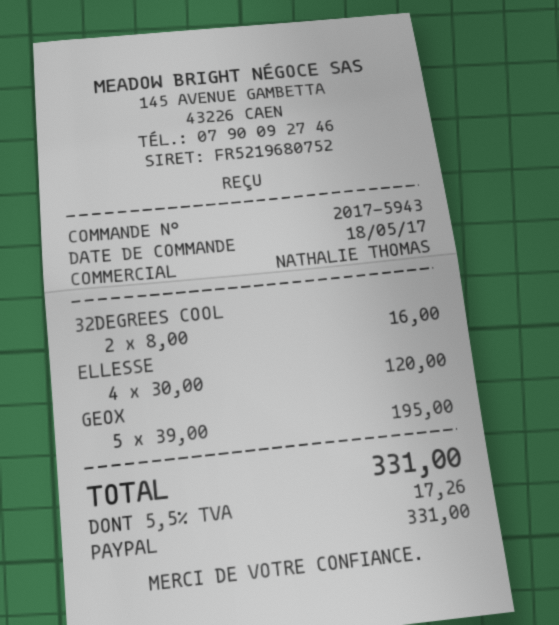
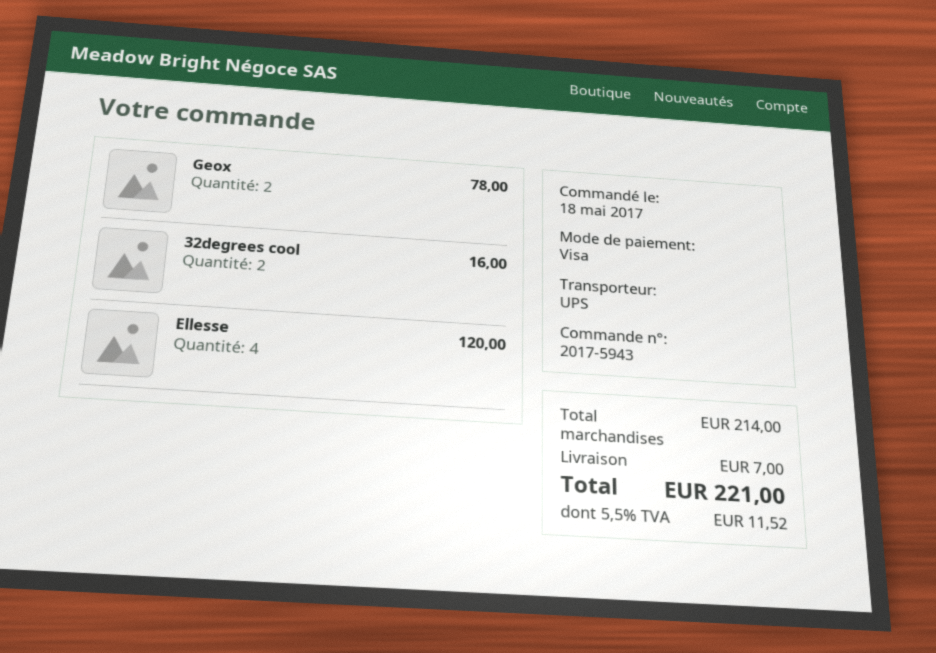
payment method: PayPal -> Visa
GEOX: 5 for 195.00 -> 2 for 78.00
shipping: none -> 7.00
tax: 5.5% = 17.26 -> 5.5% = 11.52
total: 331.00 -> 221.00

